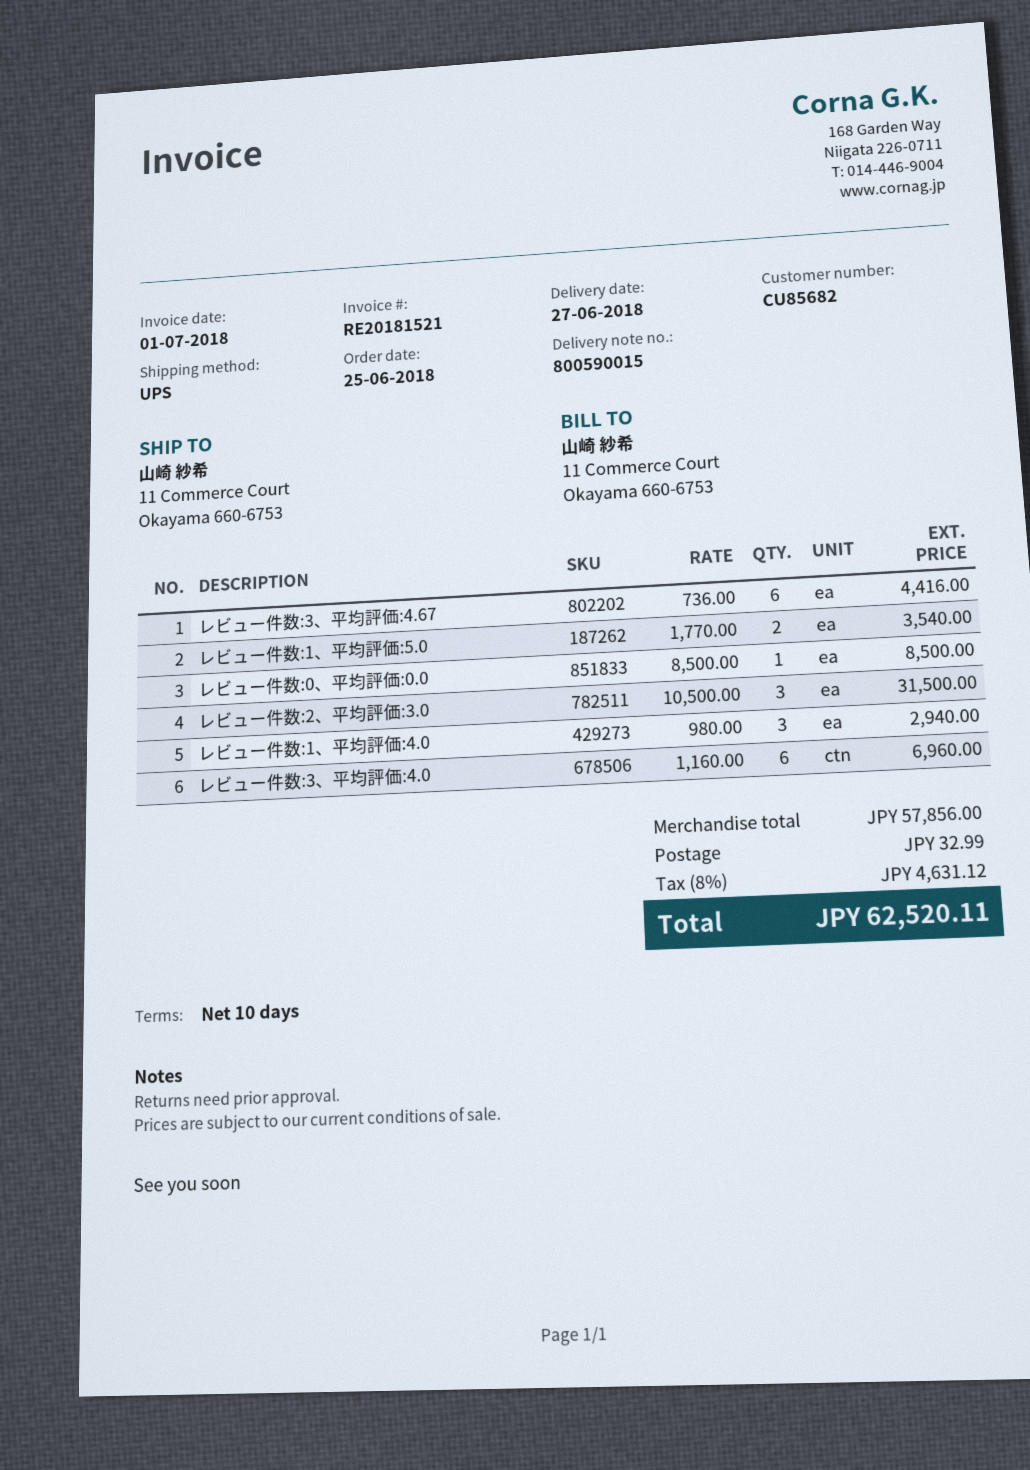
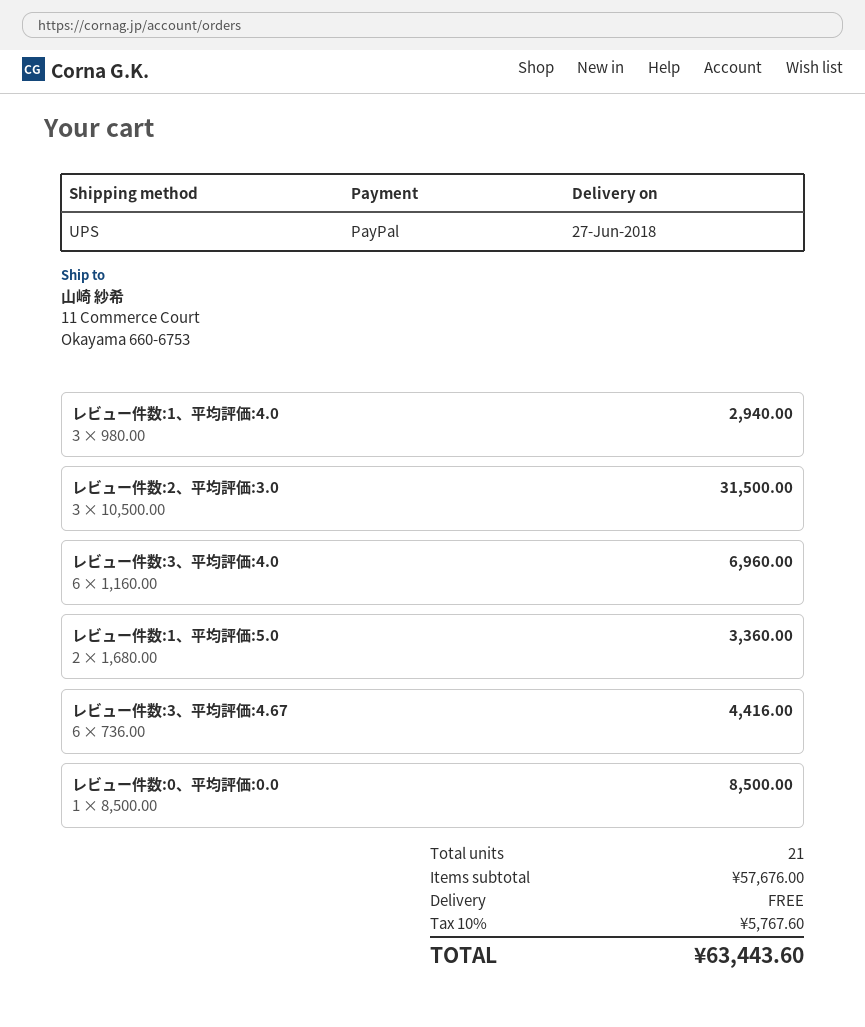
レビュー件数:1、平均評価:5.0: 2 x 1770.00 = 3540.00 -> 2 x 1680.00 = 3360.00
subtotal: 57856.00 -> 57676.00
shipping: 32.99 -> 0.00
tax: 8% = 4631.12 -> 10% = 5767.60
total: 62520.11 -> 63443.60

